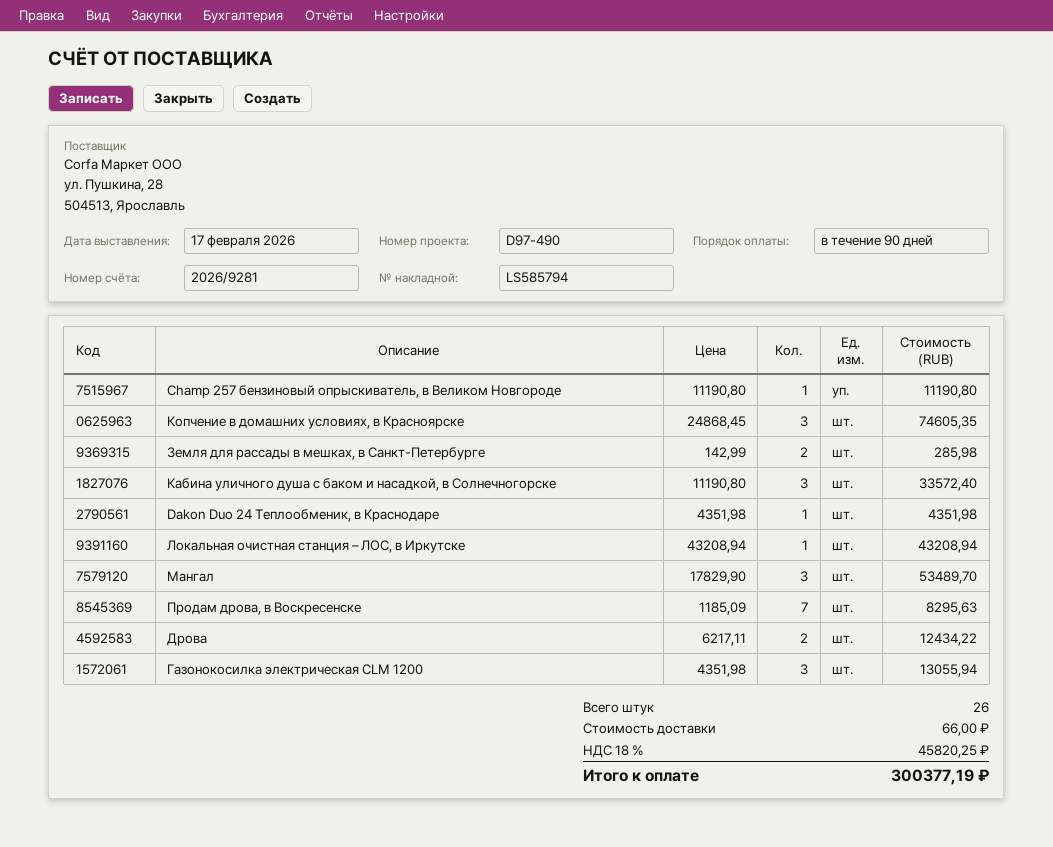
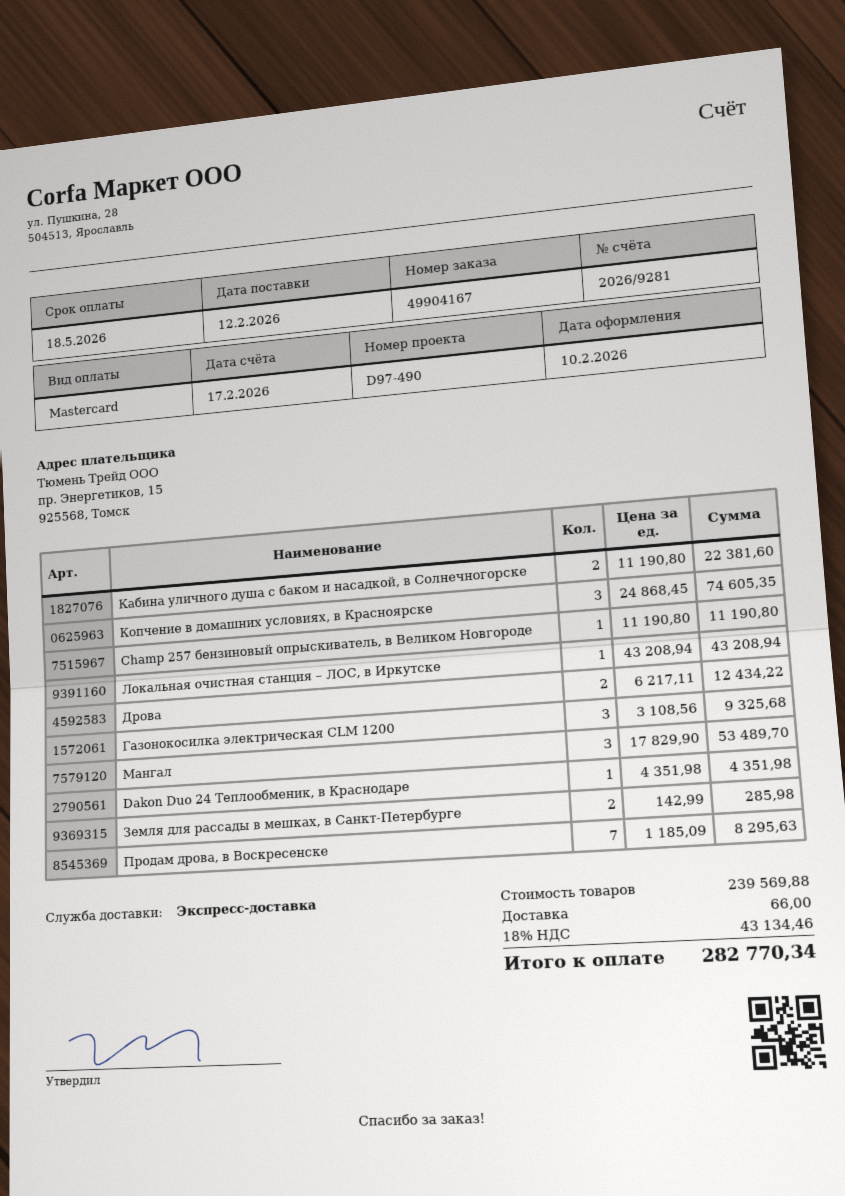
Кабина уличного душа с баком и насадкой, в Солнечногорске: 3 x 11190.80 = 33572.40 -> 2 x 11190.80 = 22381.60
Газонокосилка электрическая CLM 1200: 3 x 4351.98 = 13055.94 -> 3 x 3108.56 = 9325.68
tax: 18% = 45820.25 -> 18% = 43134.46
total: 300377.19 -> 282770.34

